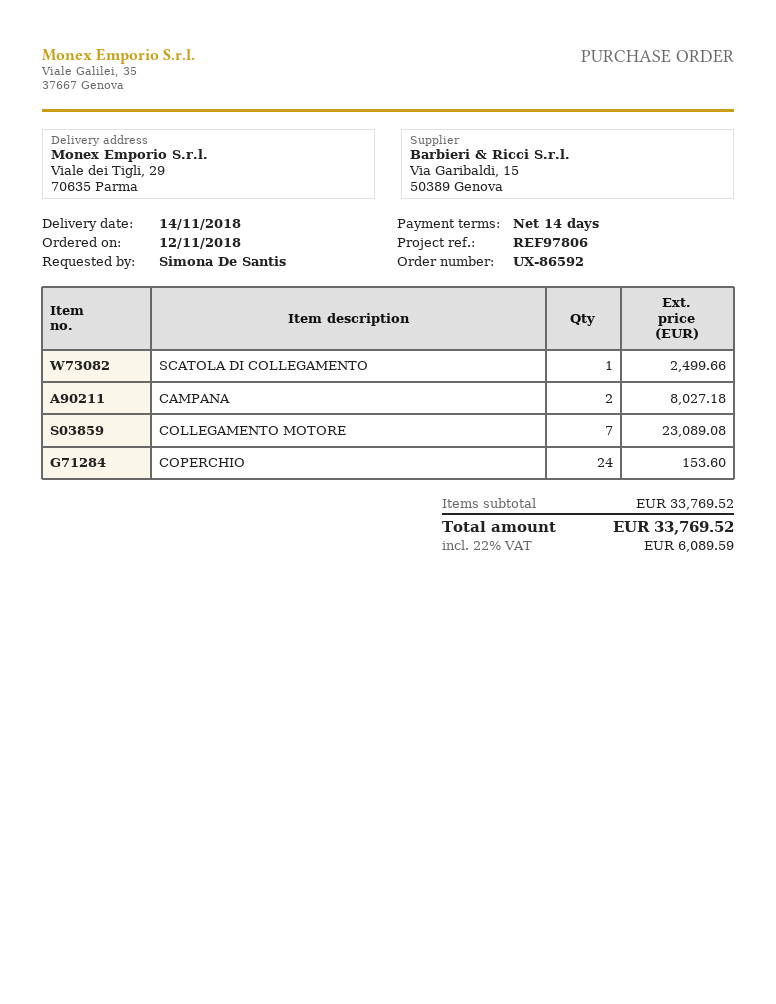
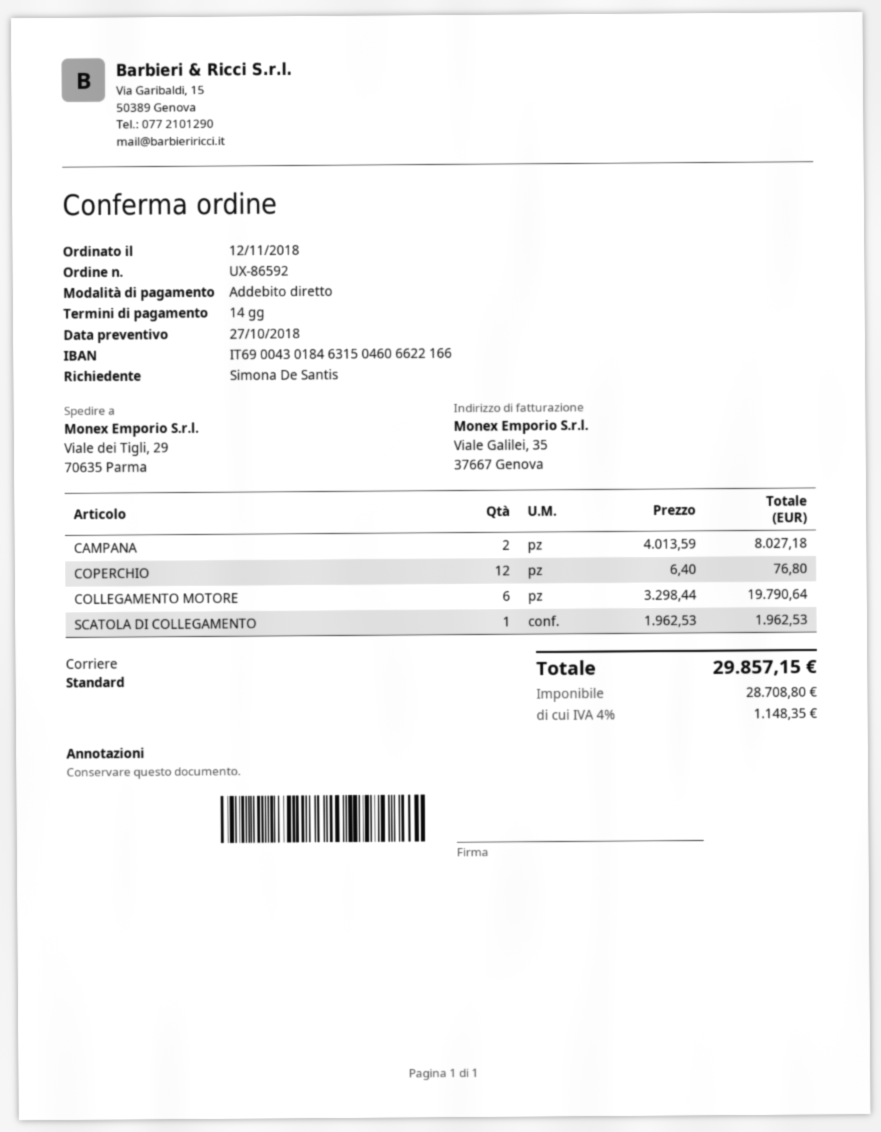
SCATOLA DI COLLEGAMENTO: 1 for 2499.66 -> 1 for 1962.53
COLLEGAMENTO MOTORE: 7 for 23089.08 -> 6 for 19790.64
COPERCHIO: 24 for 153.60 -> 12 for 76.80
tax: 22% = 6089.59 -> 4% = 1148.35
total: 33769.52 -> 29857.15

